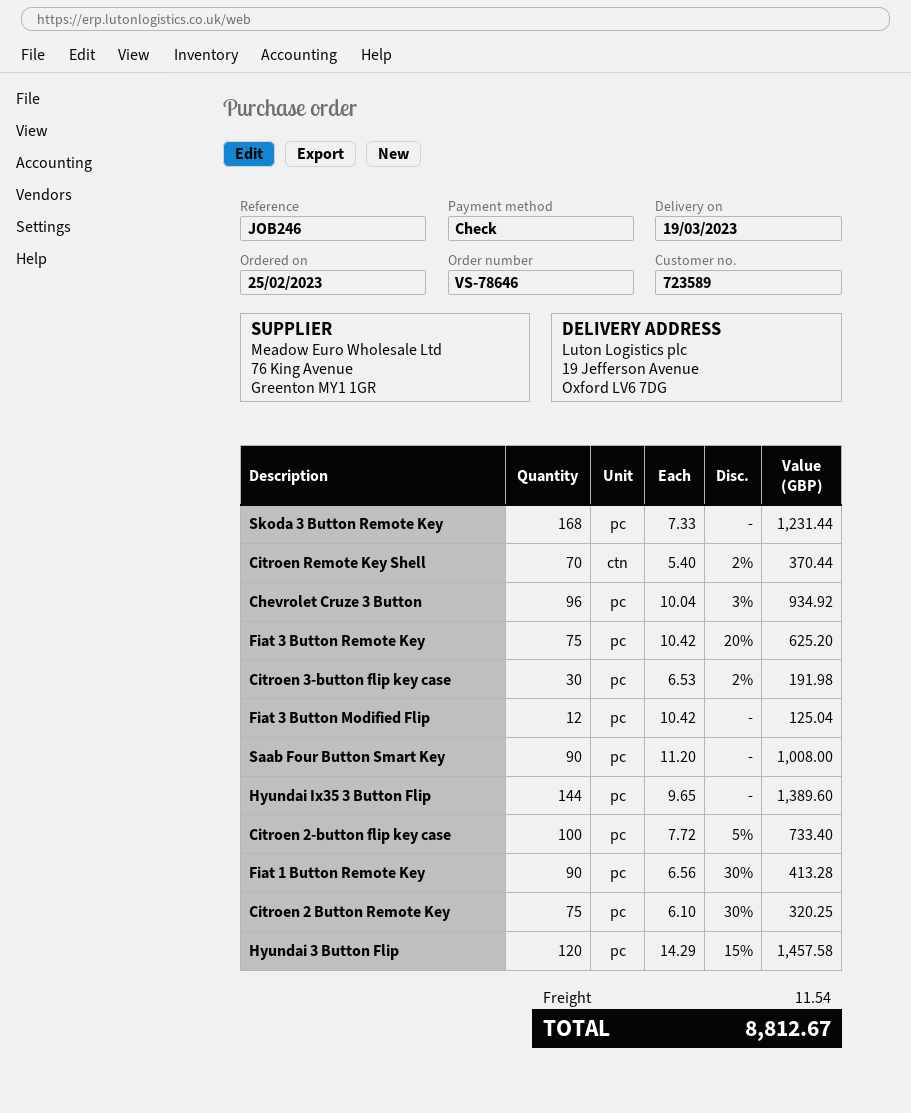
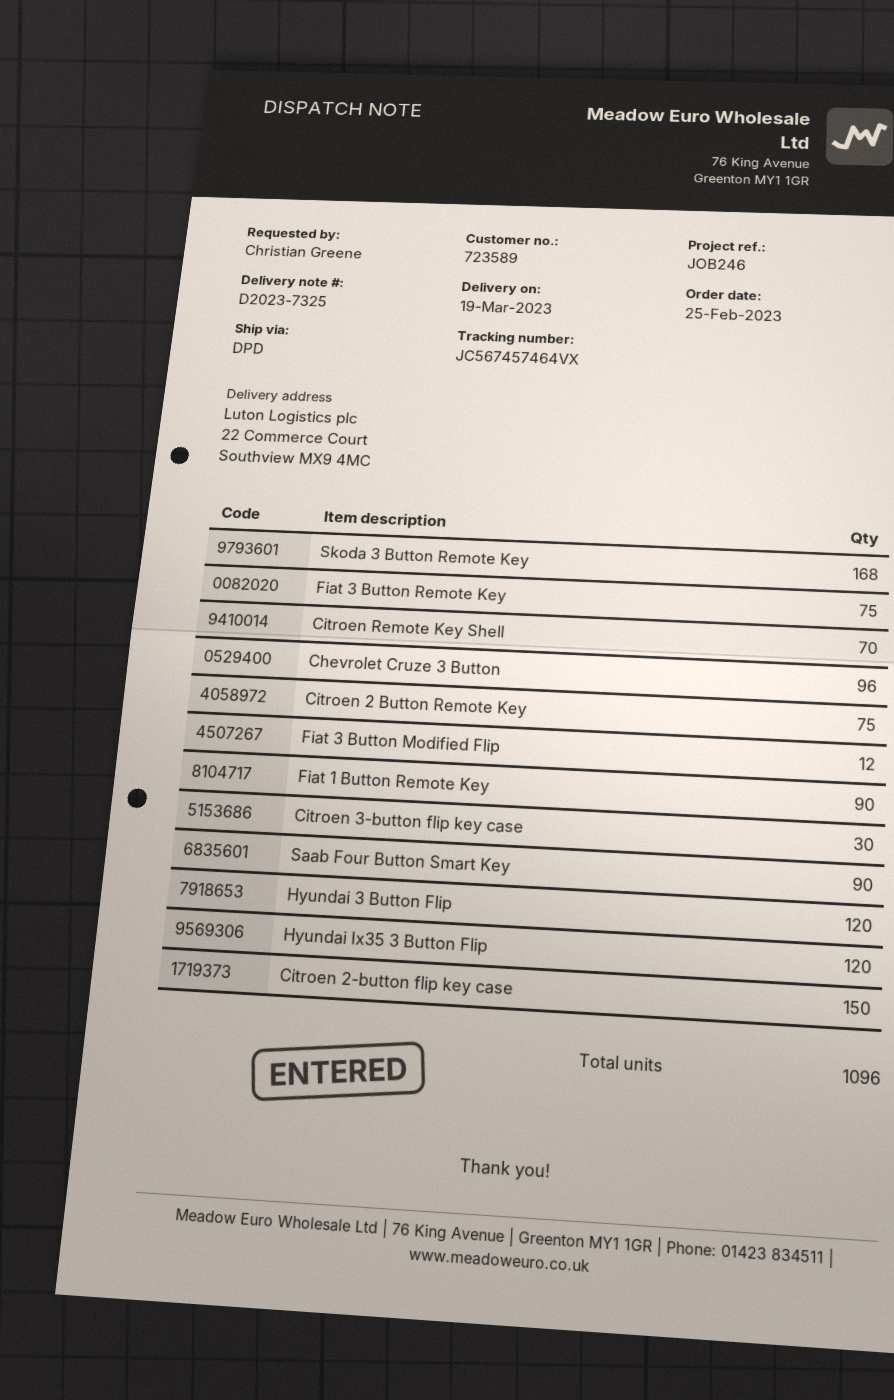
ship to: 19 Jefferson Avenue, Oxford LV6 7DG -> 22 Commerce Court, Southview MX9 4MC
Hyundai Ix35 3 Button Flip: 144 -> 120
Citroen 2-button flip key case: 100 -> 150

